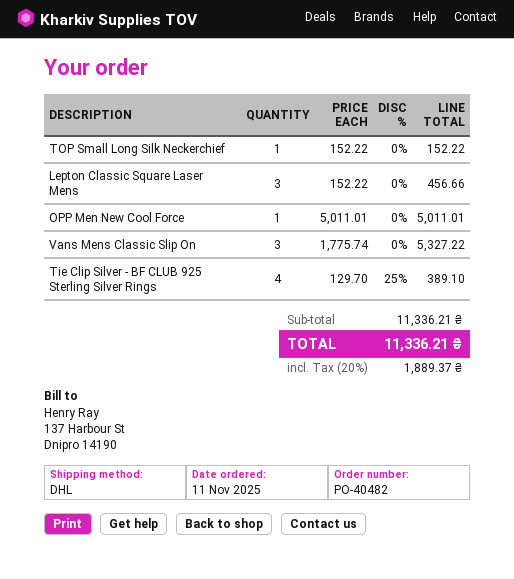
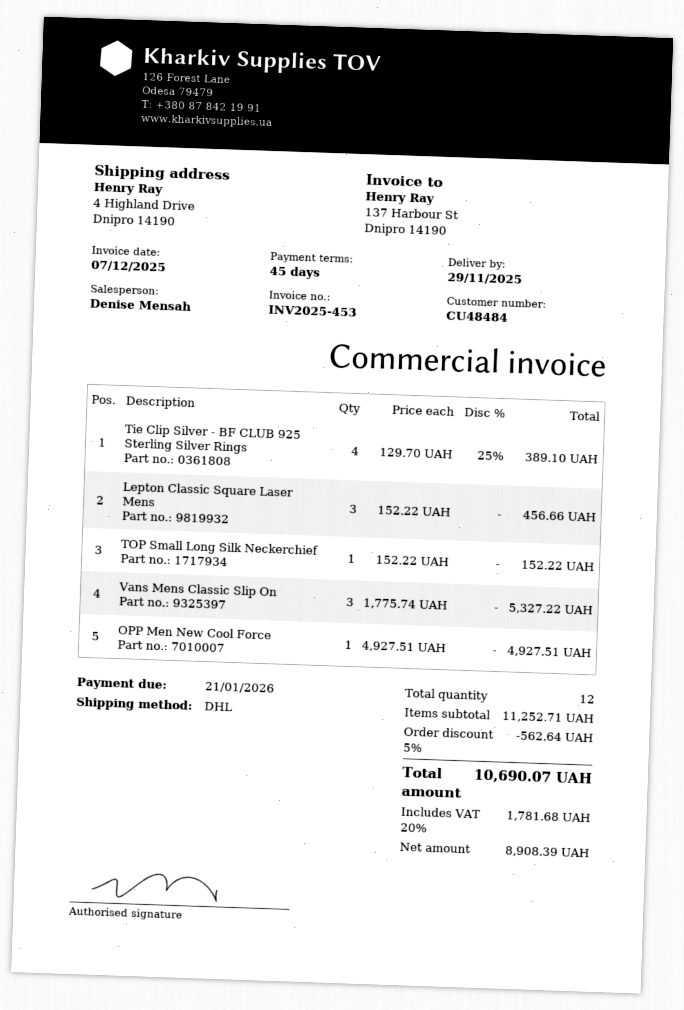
OPP Men New Cool Force: 1 x 5011.01 = 5011.01 -> 1 x 4927.51 = 4927.51
subtotal: 11336.21 -> 11252.71
discount: none -> 5% = 562.64
tax: 20% = 1889.37 -> 20% = 1781.68
total: 11336.21 -> 10690.07

